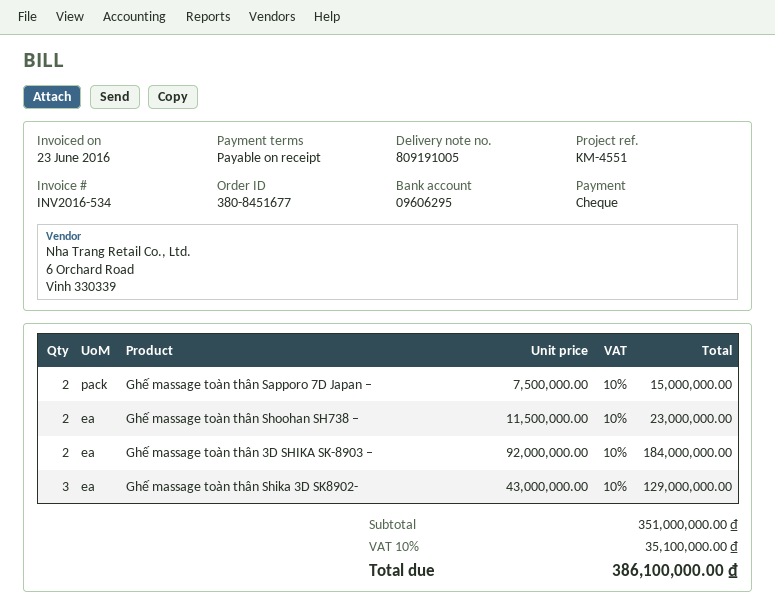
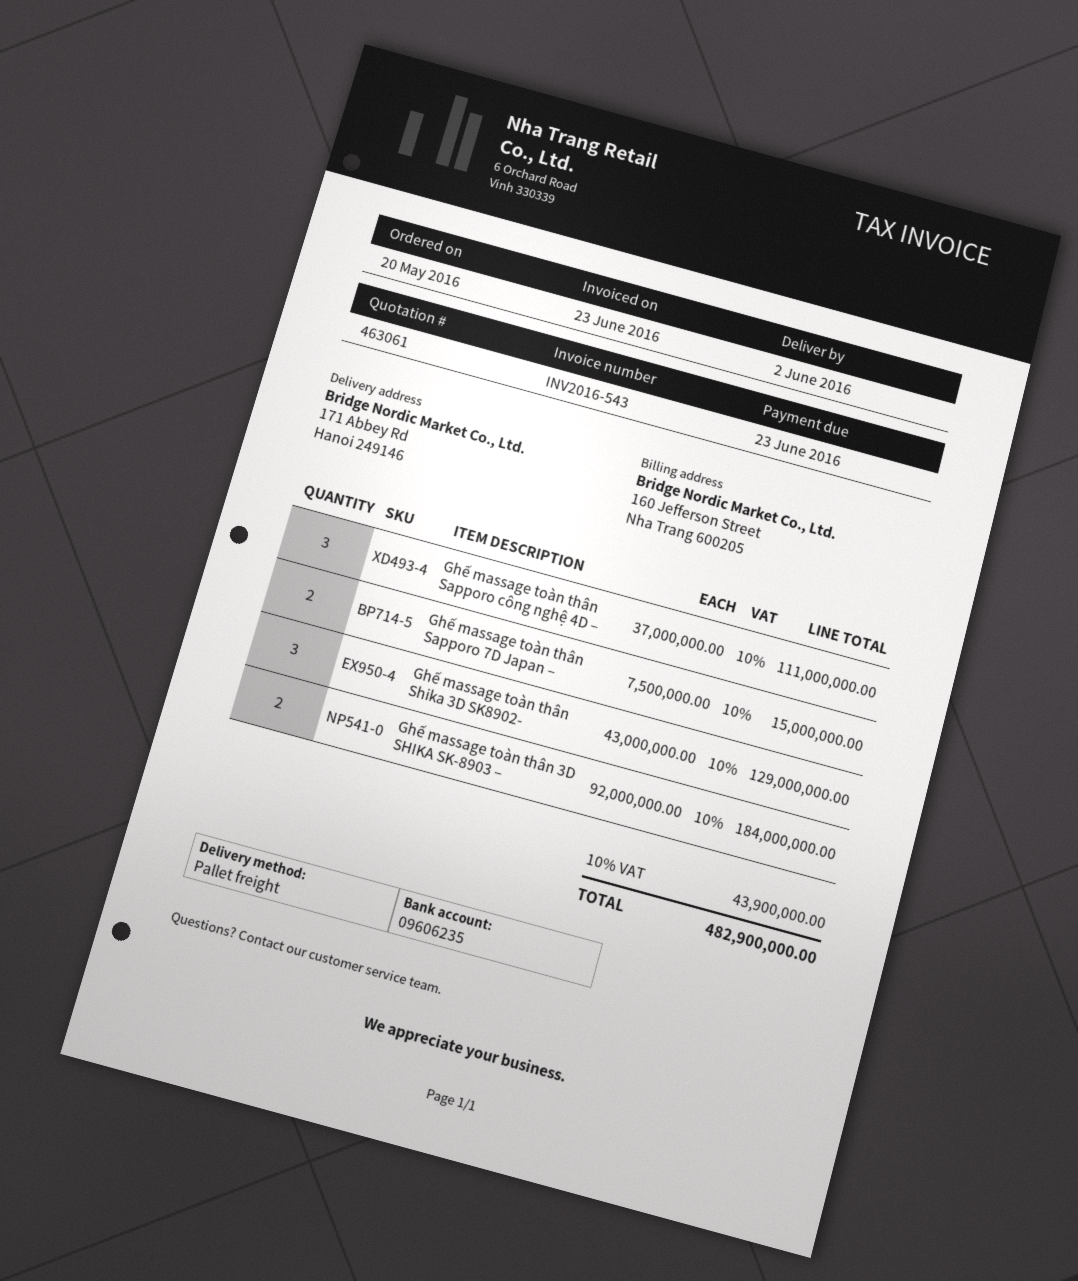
invoice number: INV2016-534 -> INV2016-543
bank account: 09606295 -> 09606235
Ghế massage toàn thân Shoohan SH738 –: 2 x 11500000.00 = 23000000.00 -> none
Ghế massage toàn thân Sapporo công nghệ 4D –: none -> 3 x 37000000.00 = 111000000.00
tax: 10% = 35100000.00 -> 10% = 43900000.00
total: 386100000.00 -> 482900000.00

